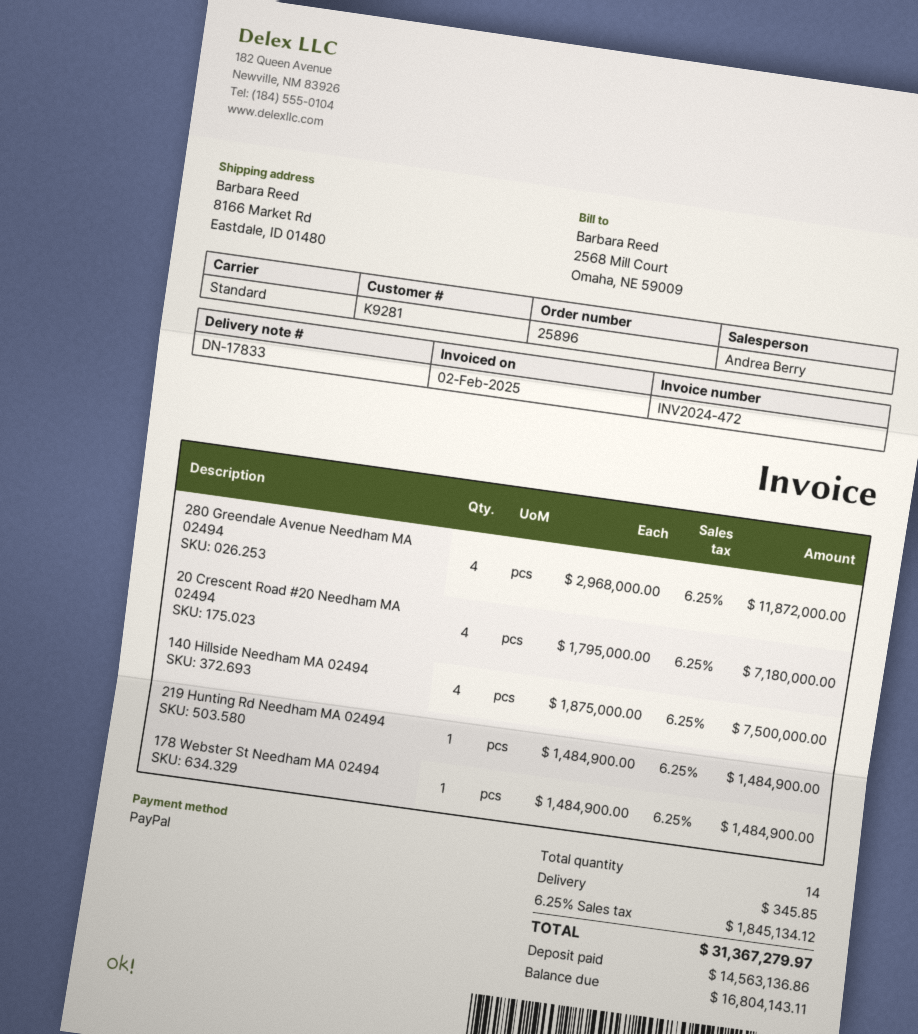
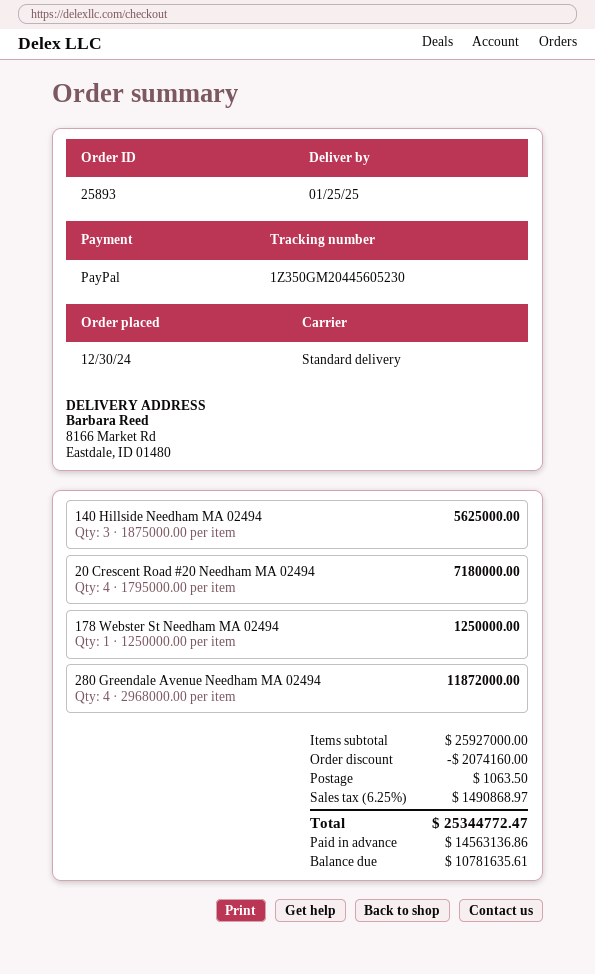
order number: 25896 -> 25893
140 Hillside Needham MA 02494: 4 x 1875000.00 = 7500000.00 -> 3 x 1875000.00 = 5625000.00
219 Hunting Rd Needham MA 02494: 1 x 1484900.00 = 1484900.00 -> none
178 Webster St Needham MA 02494: 1 x 1484900.00 = 1484900.00 -> 1 x 1250000.00 = 1250000.00
discount: none -> 2074160.00
shipping: 345.85 -> 1063.50
tax: 6.25% = 1845134.12 -> 6.25% = 1490868.97
total: 31367279.97 -> 25344772.47
balance: 16804143.11 -> 10781635.61

